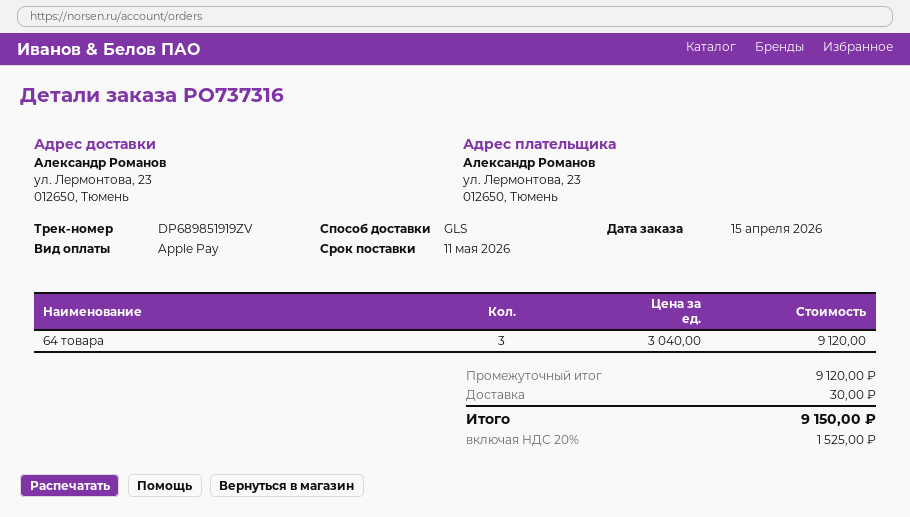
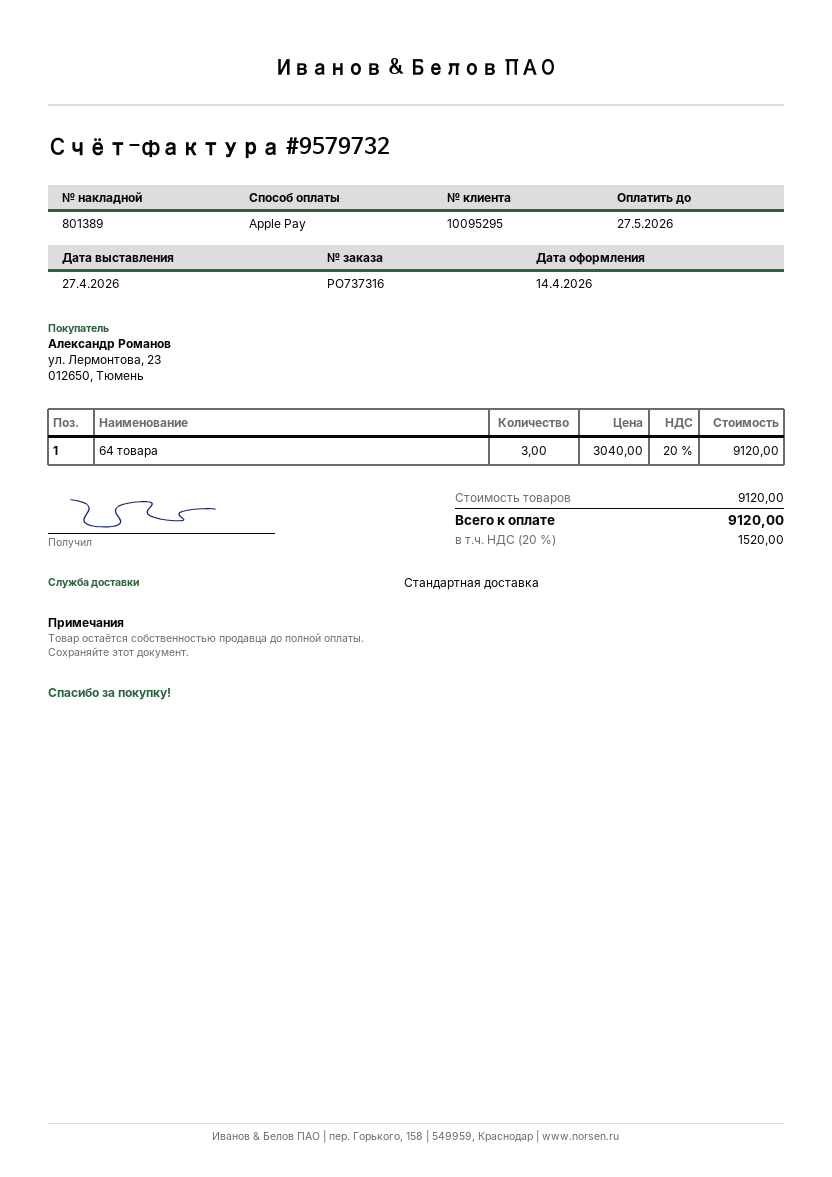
order date: 2026-04-15 -> 2026-04-14
shipping method: GLS -> standard
shipping: 30.00 -> none
tax: 20% = 1525.00 -> 20% = 1520.00
total: 9150.00 -> 9120.00

